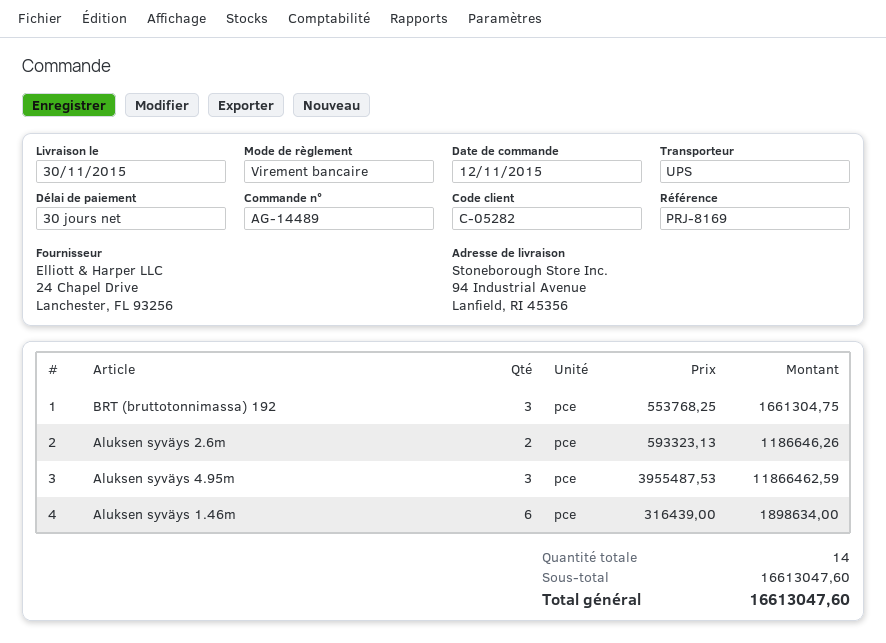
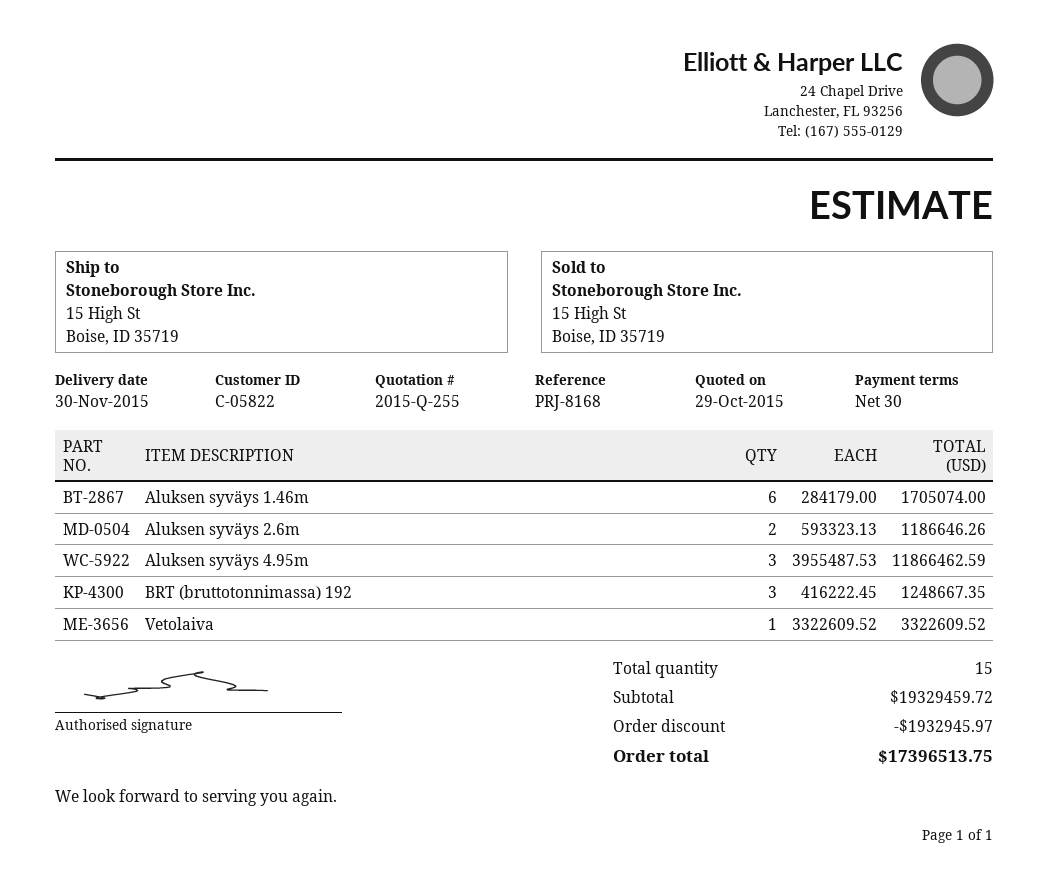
customer number: C-05282 -> C-05822
reference: PRJ-8169 -> PRJ-8168
ship to: 94 Industrial Avenue, Lanfield, RI 45356 -> 15 High St, Boise, ID 35719
BRT (bruttotonnimassa) 192: 3 x 553768.25 = 1661304.75 -> 3 x 416222.45 = 1248667.35
Aluksen syväys 1.46m: 6 x 316439.00 = 1898634.00 -> 6 x 284179.00 = 1705074.00
Vetolaiva: none -> 1 x 3322609.52 = 3322609.52
total quantity: 14 -> 15
subtotal: 16613047.60 -> 19329459.72
discount: none -> 1932945.97
total: 16613047.60 -> 17396513.75

